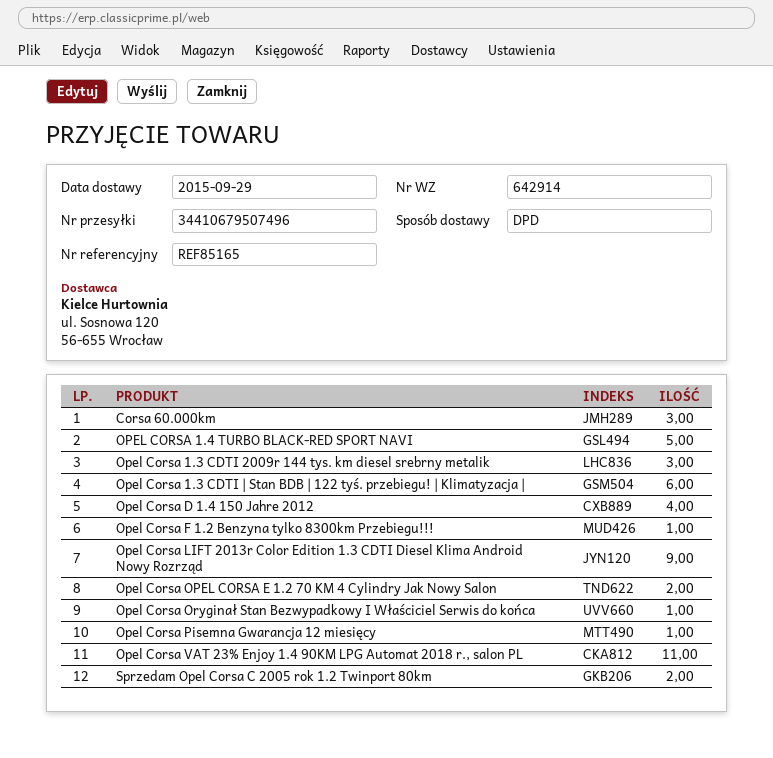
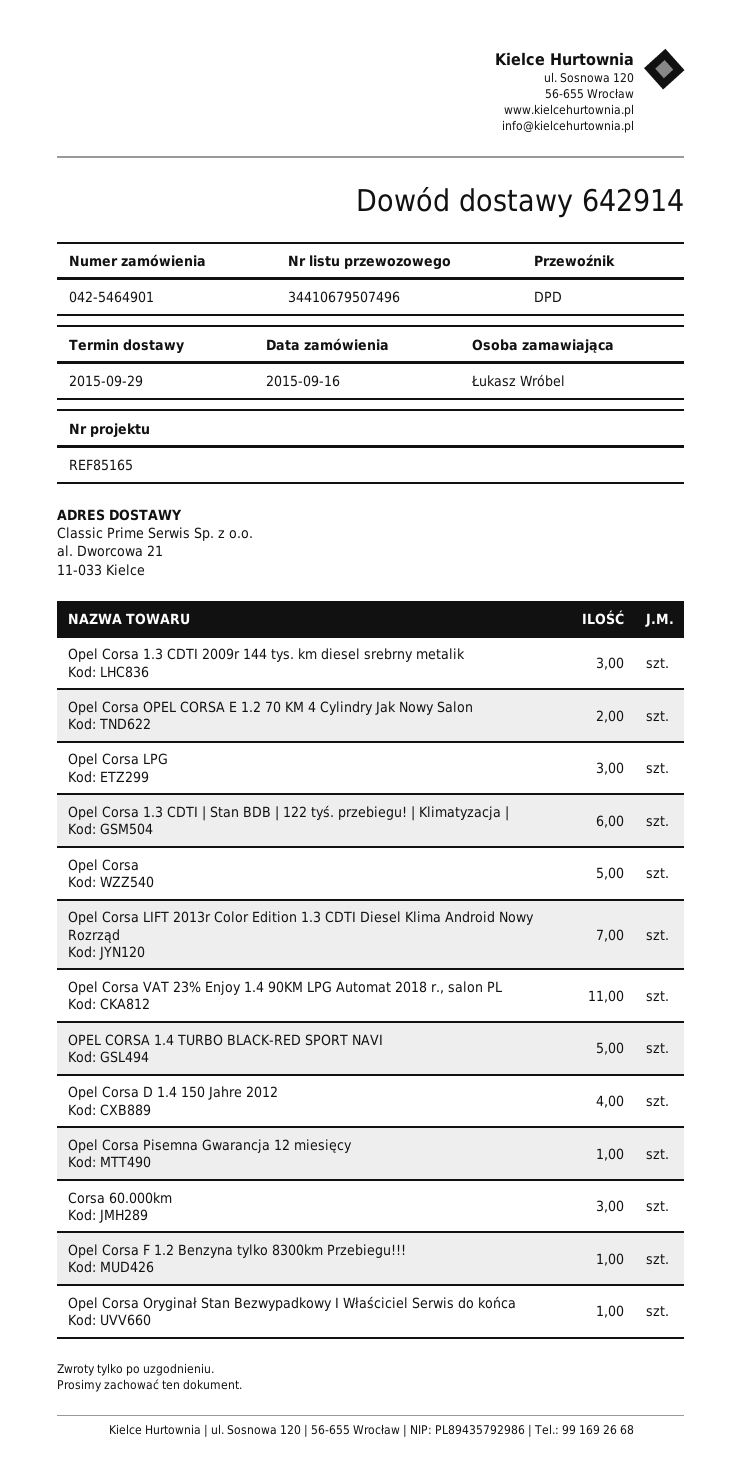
Opel Corsa LIFT 2013r Color Edition 1.3 CDTI Diesel Klima Android Nowy Rozrząd: 9 -> 7
Sprzedam Opel Corsa C 2005 rok 1.2 Twinport 80km: 2 -> none
Opel Corsa LPG: none -> 3
Opel Corsa: none -> 5

